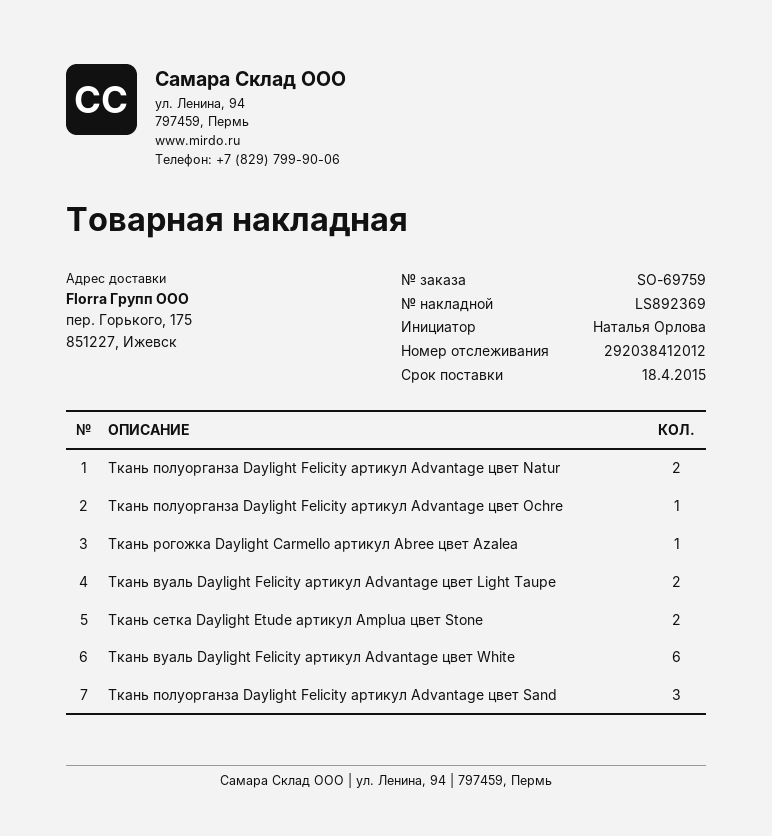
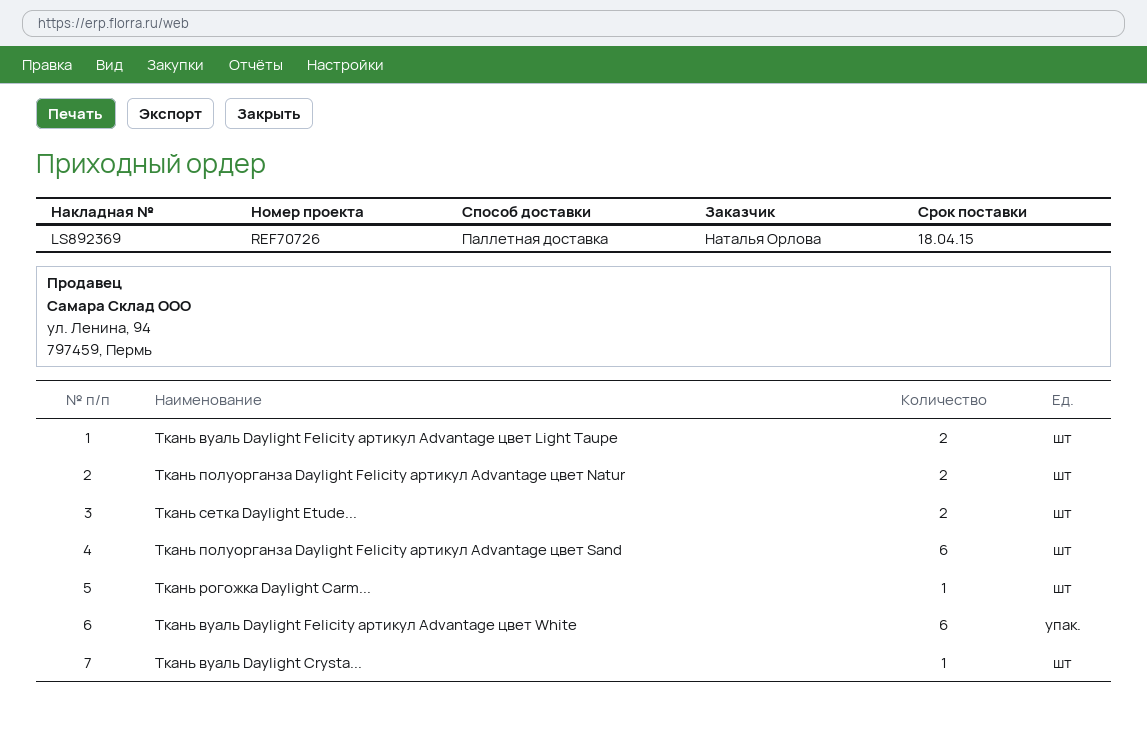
Ткань полуорганза Daylight Felicity артикул Advantage цвет Ochre: 1 -> none
Ткань полуорганза Daylight Felicity артикул Advantage цвет Sand: 3 -> 6
Ткань вуаль Daylight Crysta...: none -> 1

